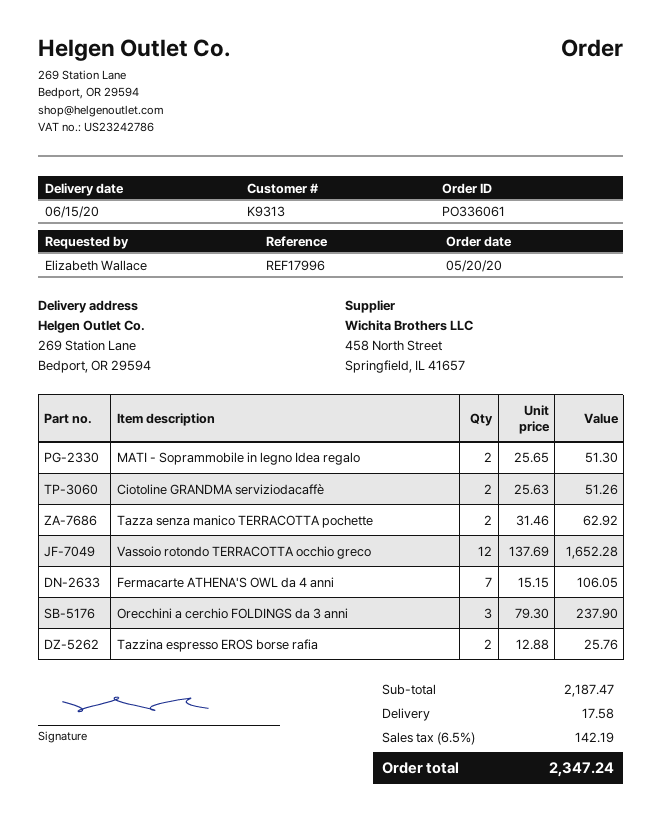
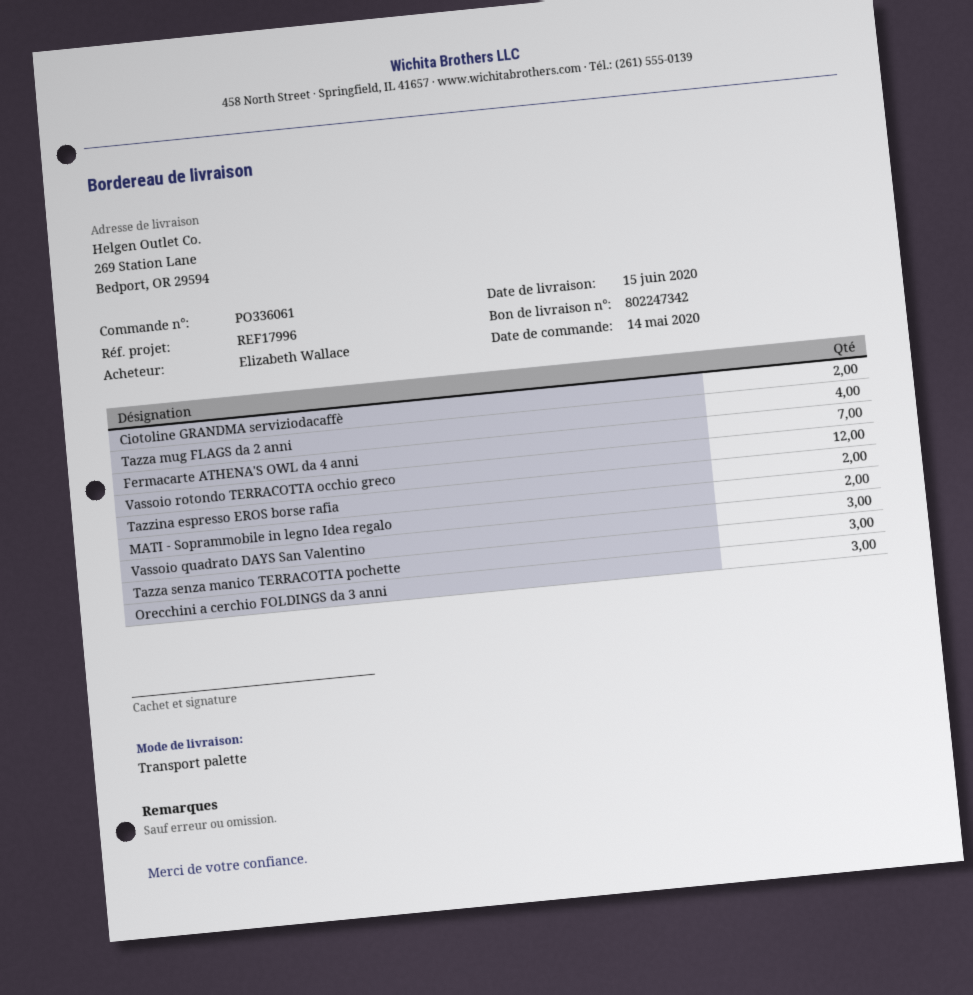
order date: 2020-05-20 -> 2020-05-14
Tazza senza manico TERRACOTTA pochette: 2 -> 3
Tazza mug FLAGS da 2 anni: none -> 4
Vassoio quadrato DAYS San Valentino: none -> 3

